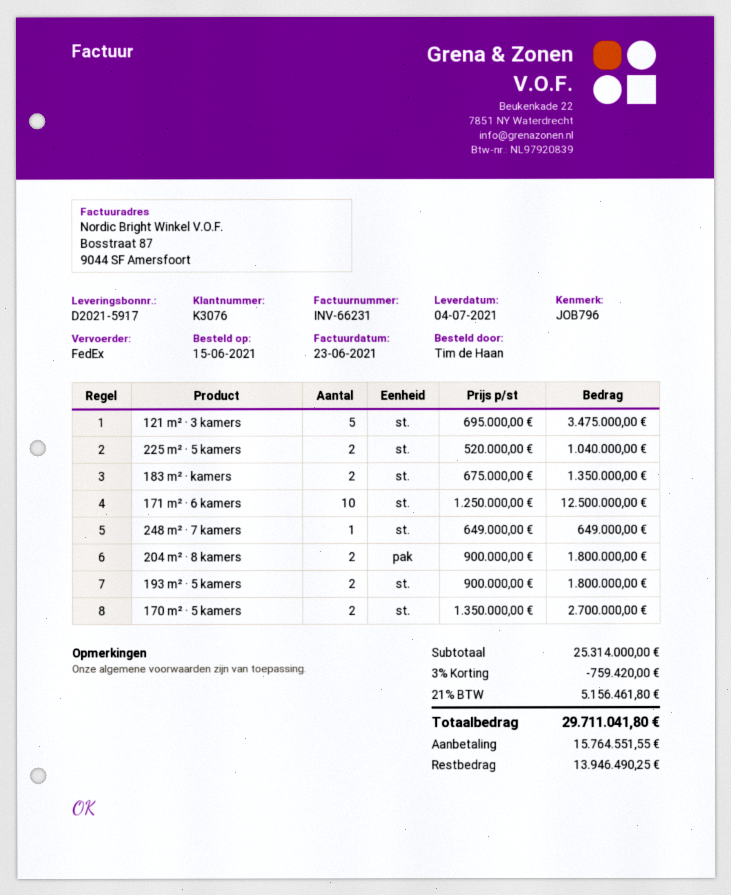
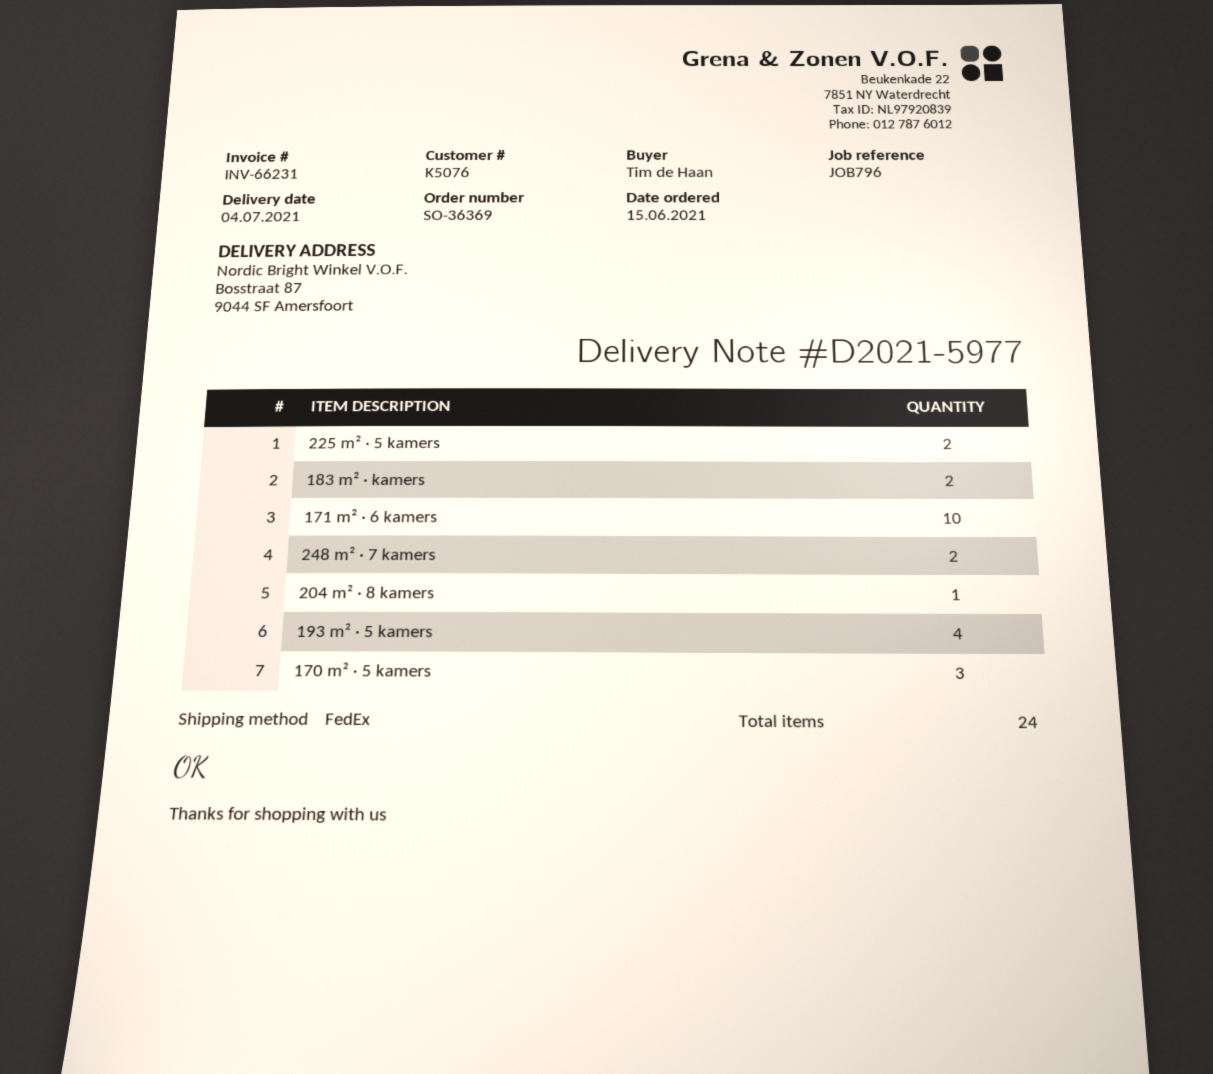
delivery note number: D2021-5917 -> D2021-5977
customer number: K3076 -> K5076
121 m² · 3 kamers: 5 -> none
248 m² · 7 kamers: 1 -> 2
204 m² · 8 kamers: 2 -> 1
193 m² · 5 kamers: 2 -> 4
170 m² · 5 kamers: 2 -> 3

